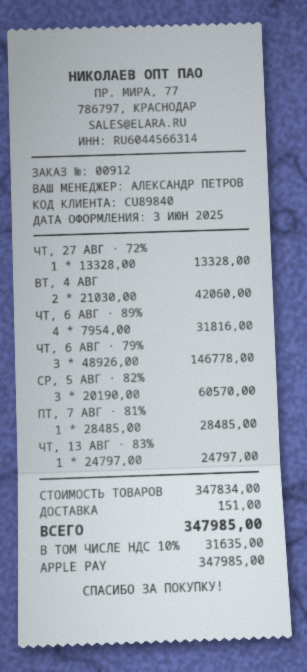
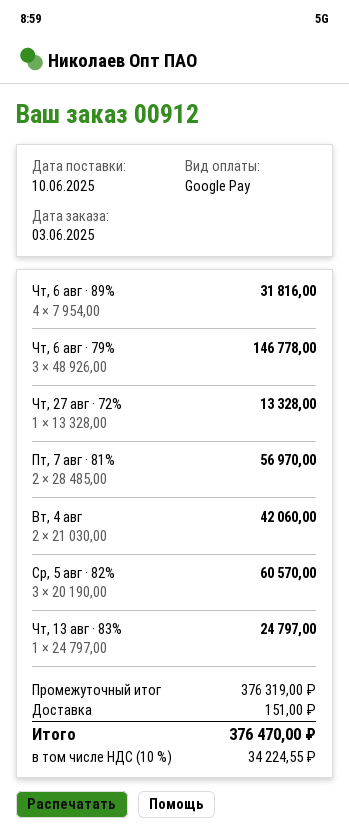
payment method: Apple Pay -> Google Pay
ПТ, 7 АВГ · 81%: 1 x 28485.00 = 28485.00 -> 2 x 28485.00 = 56970.00
subtotal: 347834.00 -> 376319.00
tax: 10% = 31635.00 -> 10% = 34224.55
total: 347985.00 -> 376470.00

